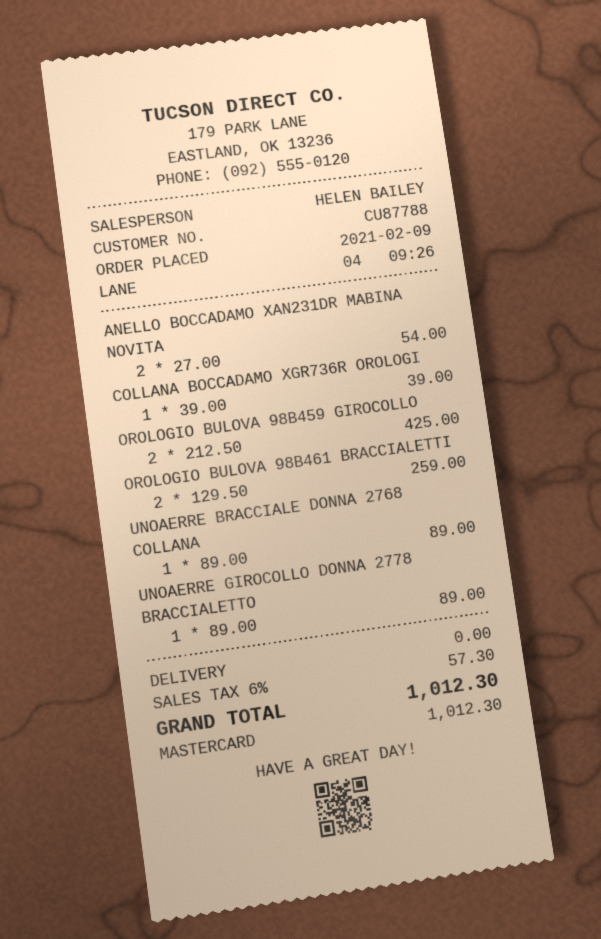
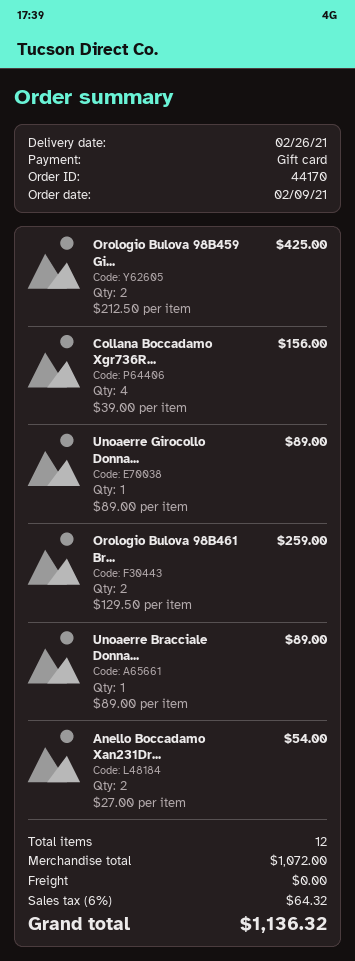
payment method: Mastercard -> gift card
COLLANA BOCCADAMO XGR736R OROLOGI: 1 x 39.00 = 39.00 -> 4 x 39.00 = 156.00
tax: 6% = 57.30 -> 6% = 64.32
total: 1012.30 -> 1136.32

